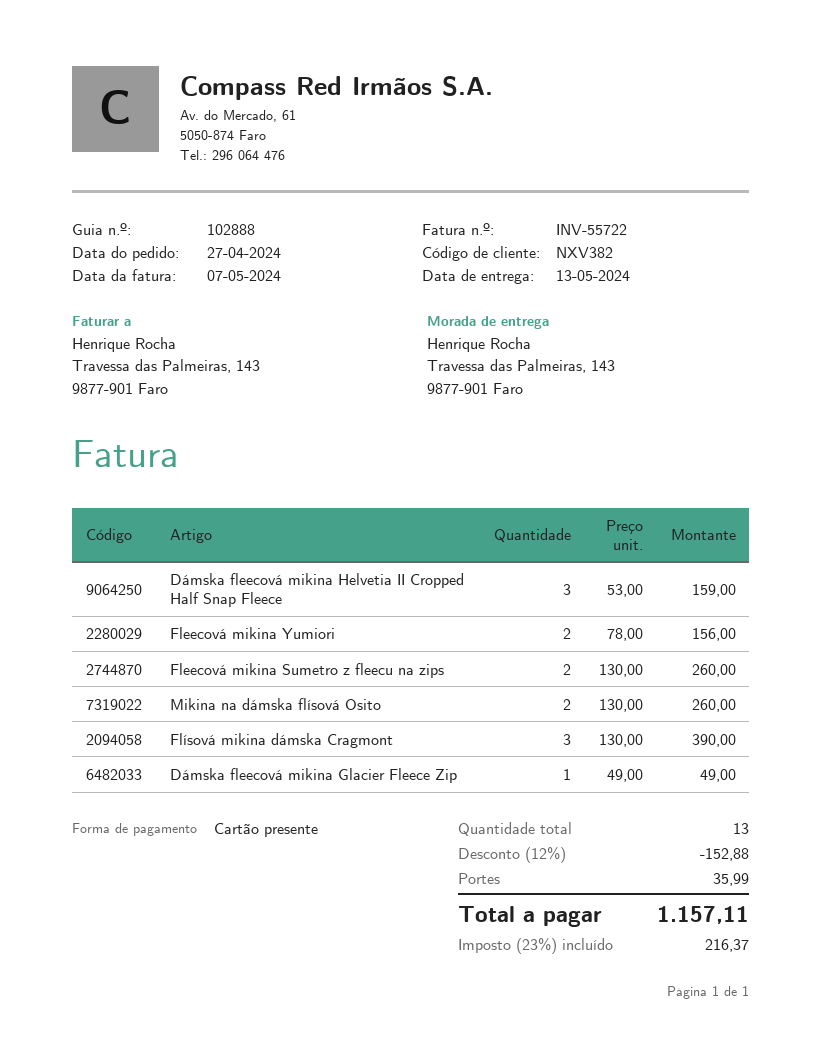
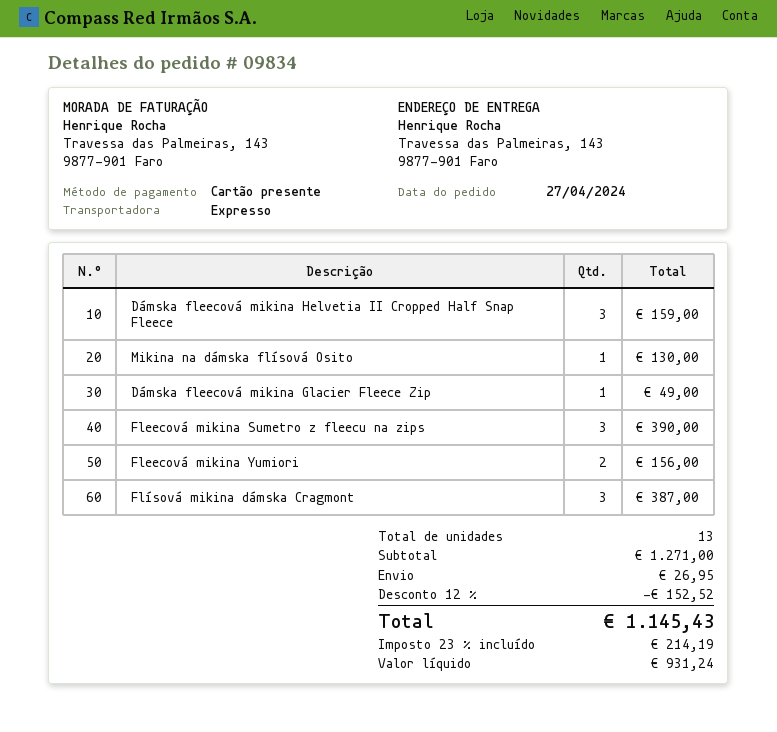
Fleecová mikina Sumetro z fleecu na zips: 2 for 260.00 -> 3 for 390.00
Mikina na dámska flísová Osito: 2 for 260.00 -> 1 for 130.00
Flísová mikina dámska Cragmont: 3 for 390.00 -> 3 for 387.00
discount: 12% = 152.88 -> 12% = 152.52
shipping: 35.99 -> 26.95
tax: 23% = 216.37 -> 23% = 214.19
total: 1157.11 -> 1145.43

